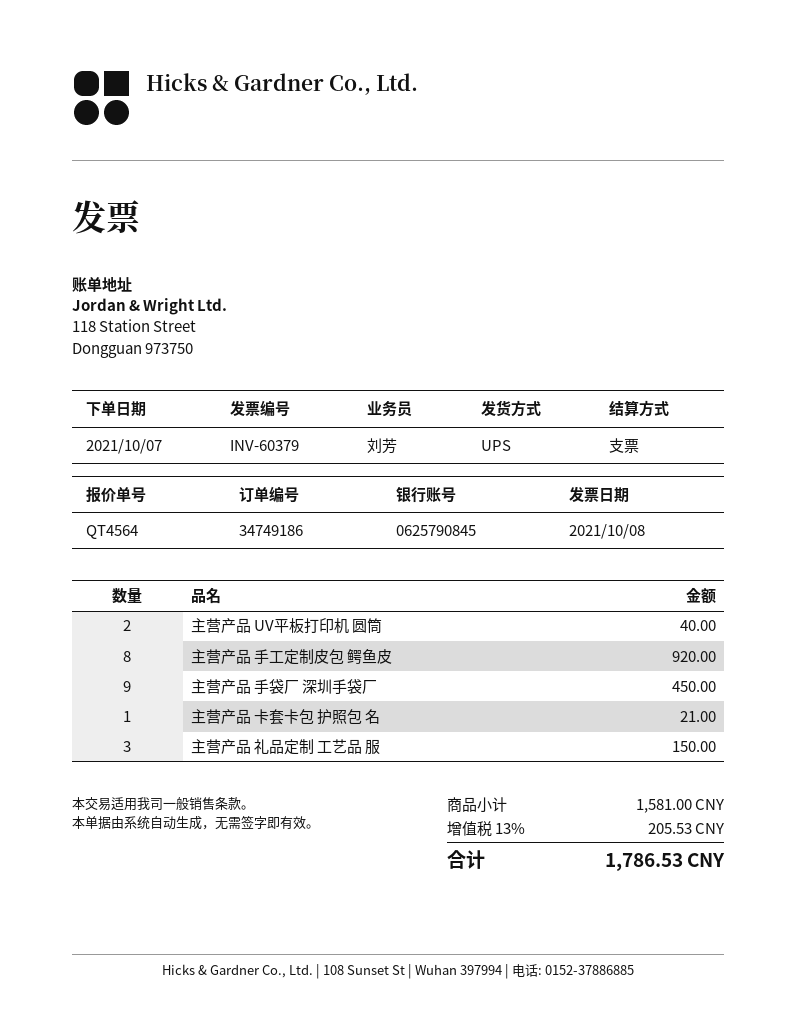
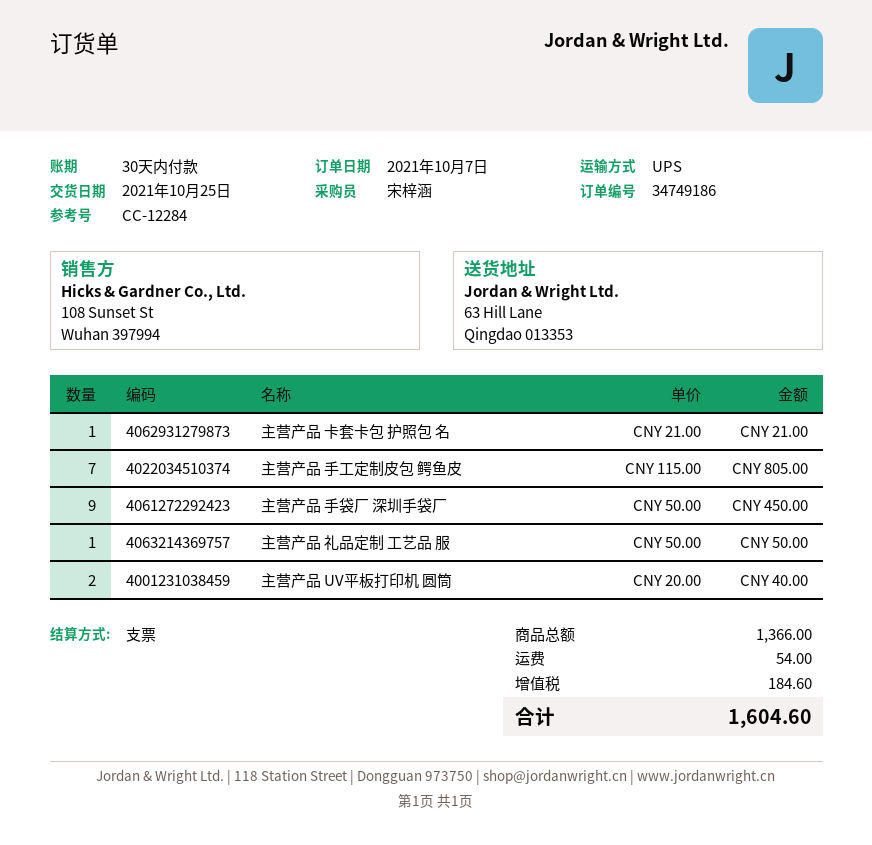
主营产品 手工定制皮包 鳄鱼皮: 8 for 920.00 -> 7 for 805.00
主营产品 礼品定制 工艺品 服: 3 for 150.00 -> 1 for 50.00
subtotal: 1581.00 -> 1366.00
shipping: none -> 54.00
tax: 205.53 -> 184.60
total: 1786.53 -> 1604.60

